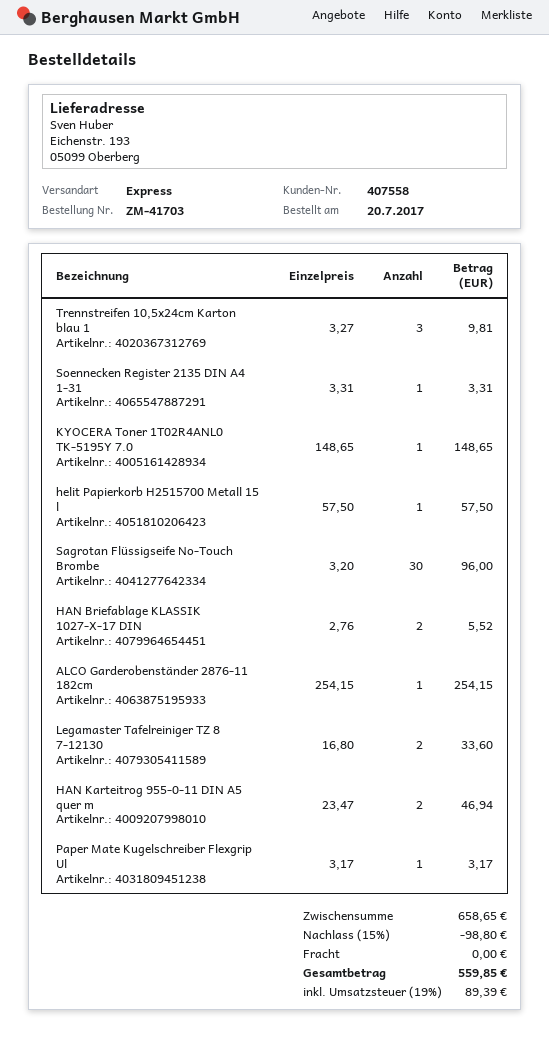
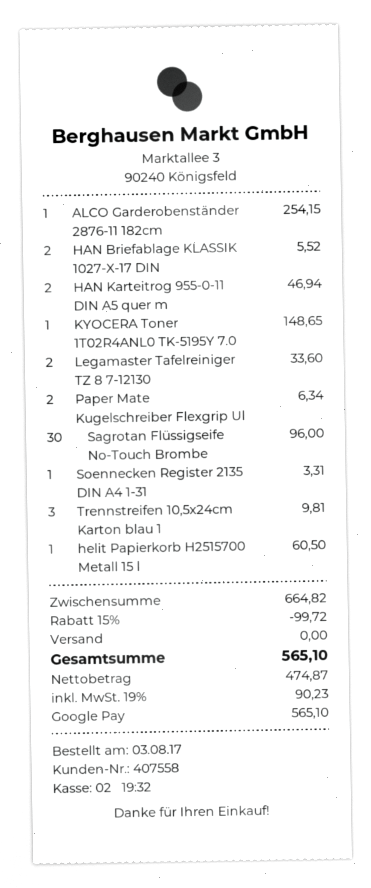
order date: 2017-07-20 -> 2017-08-03
helit Papierkorb H2515700 Metall 15 l: 1 for 57.50 -> 1 for 60.50
Paper Mate Kugelschreiber Flexgrip Ul: 1 for 3.17 -> 2 for 6.34
subtotal: 658.65 -> 664.82
discount: 15% = 98.80 -> 15% = 99.72
tax: 19% = 89.39 -> 19% = 90.23
total: 559.85 -> 565.10

